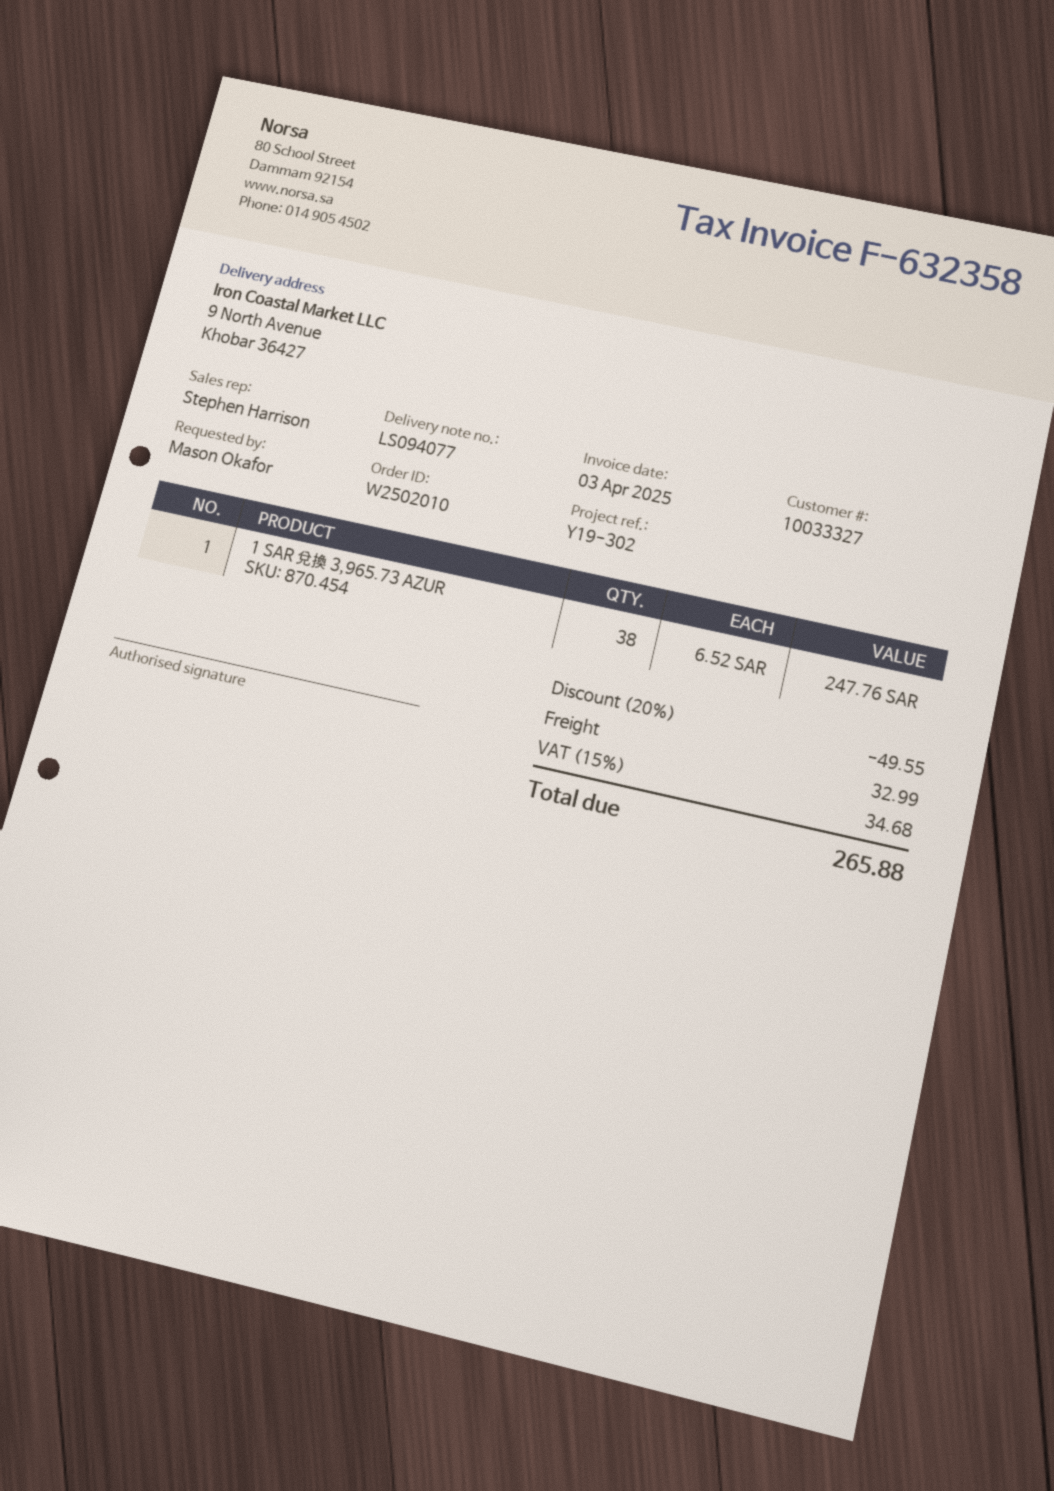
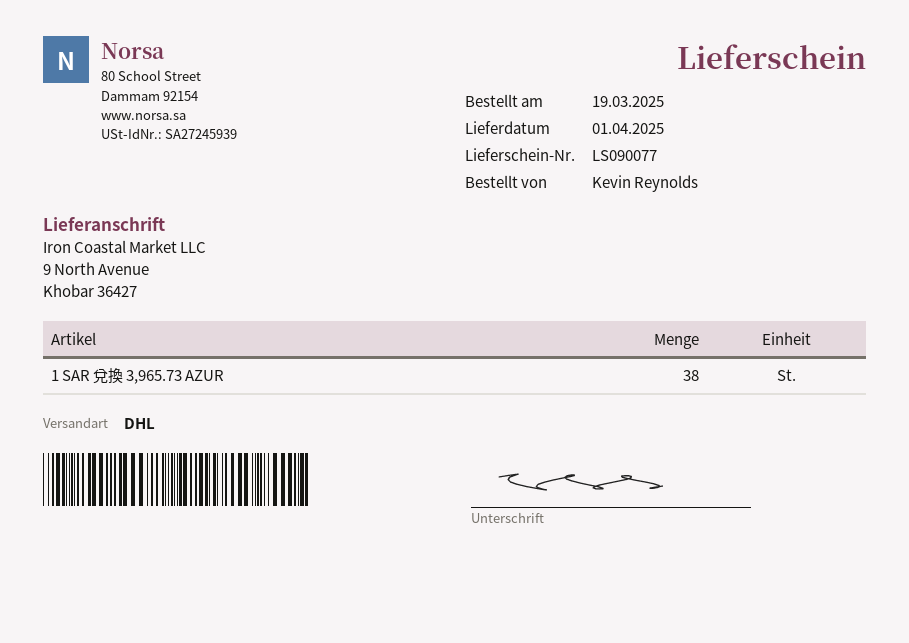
delivery note number: LS094077 -> LS090077
ordered by: Mason Okafor -> Kevin Reynolds

